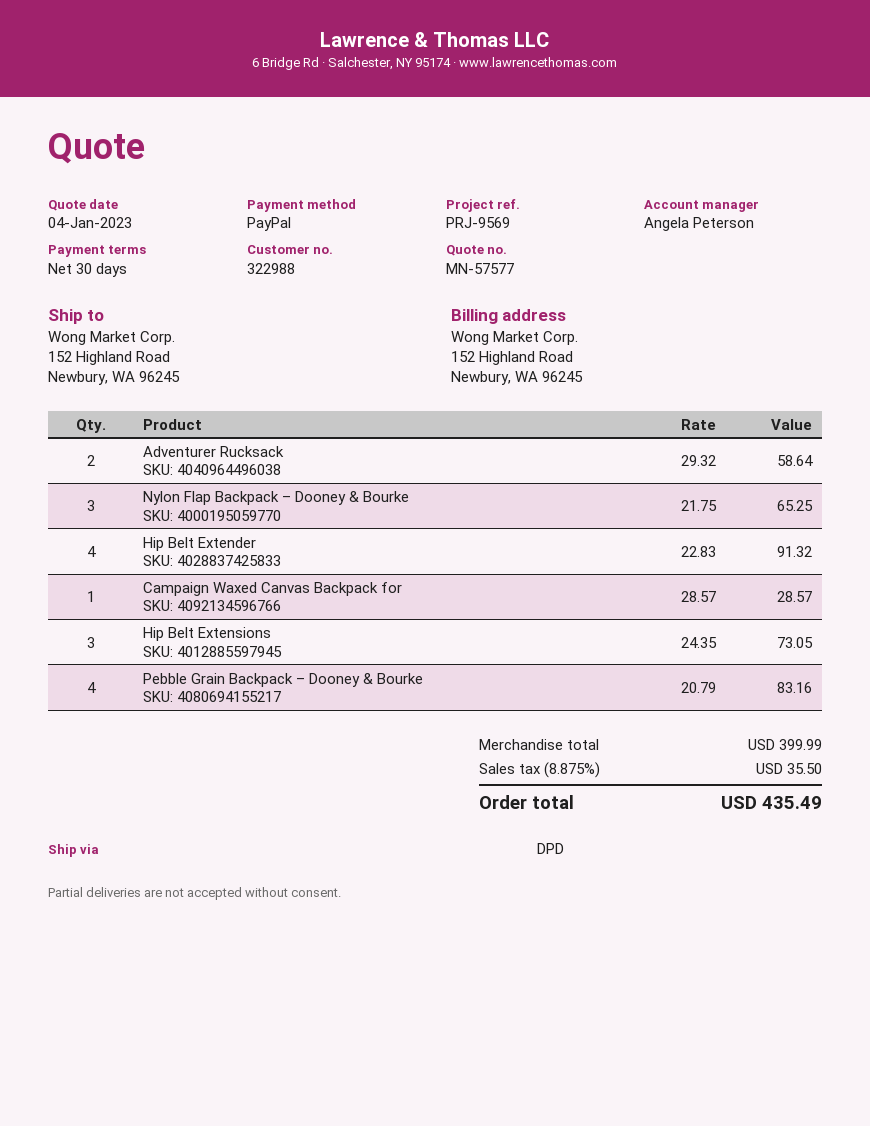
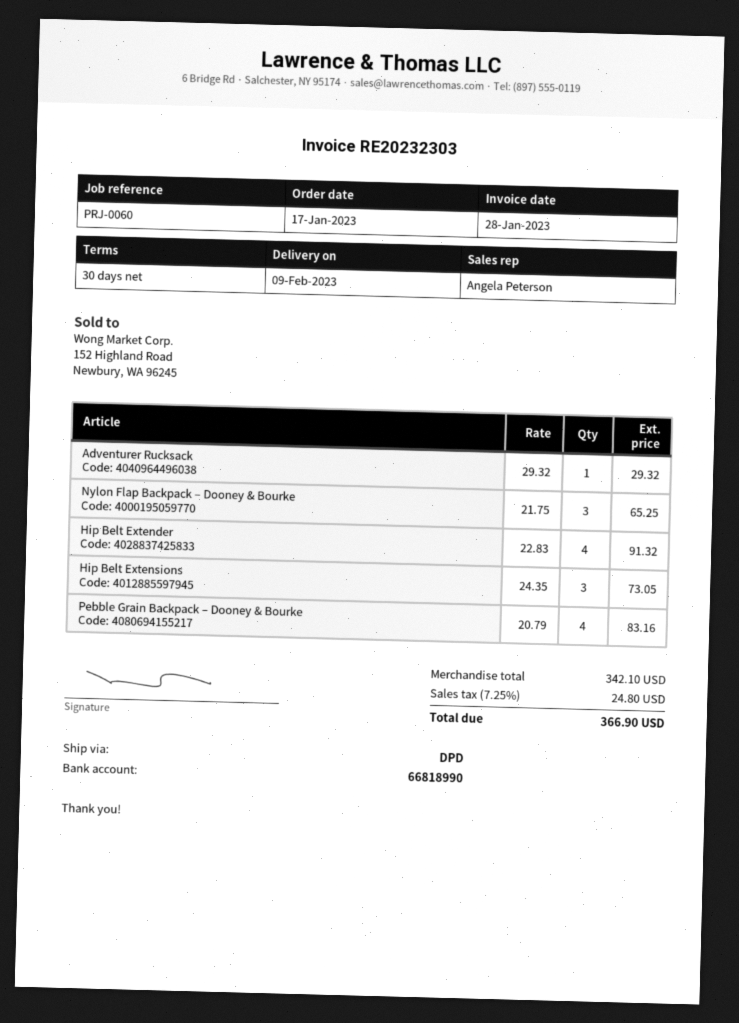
reference: PRJ-9569 -> PRJ-0060
Adventurer Rucksack: 2 x 29.32 = 58.64 -> 1 x 29.32 = 29.32
Campaign Waxed Canvas Backpack for: 1 x 28.57 = 28.57 -> none
subtotal: 399.99 -> 342.10
tax: 8.875% = 35.50 -> 7.25% = 24.80
total: 435.49 -> 366.90

